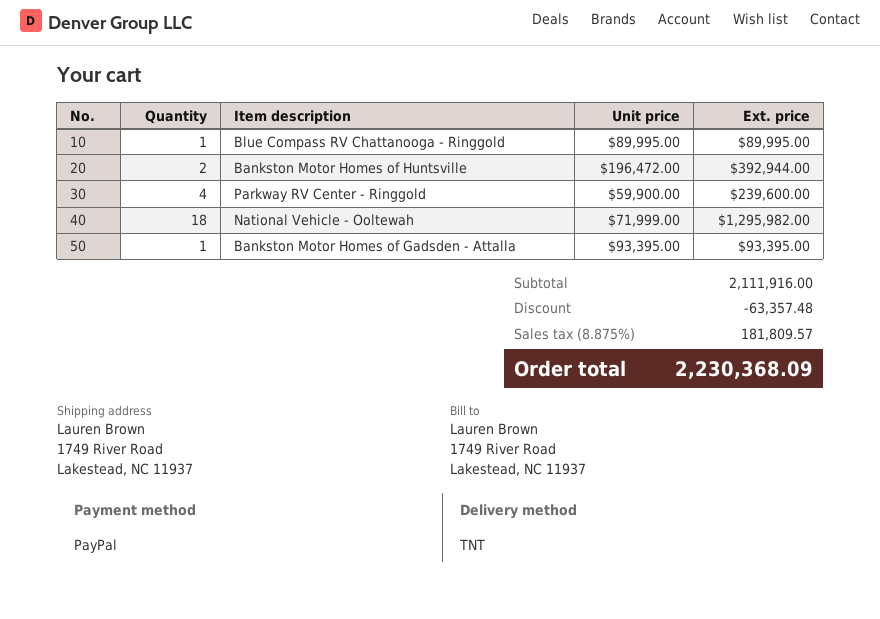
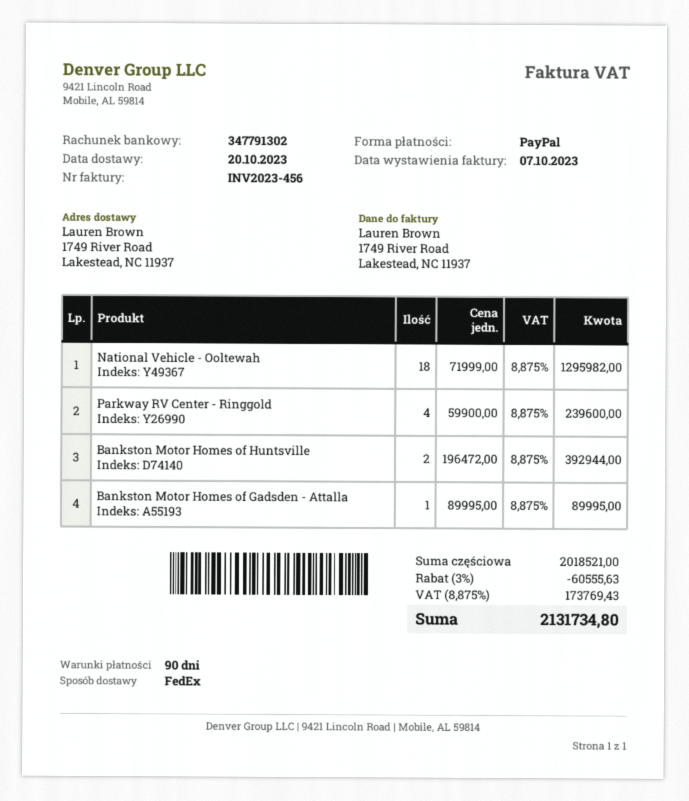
shipping method: TNT -> FedEx
Blue Compass RV Chattanooga - Ringgold: 1 x 89995.00 = 89995.00 -> none
Bankston Motor Homes of Gadsden - Attalla: 1 x 93395.00 = 93395.00 -> 1 x 89995.00 = 89995.00
subtotal: 2111916.00 -> 2018521.00
discount: 63357.48 -> 60555.63
tax: 8.875% = 181809.57 -> 8.875% = 173769.43
total: 2230368.09 -> 2131734.80

